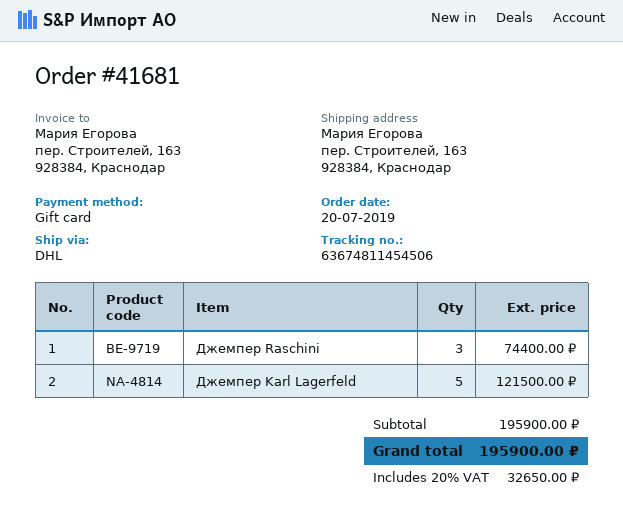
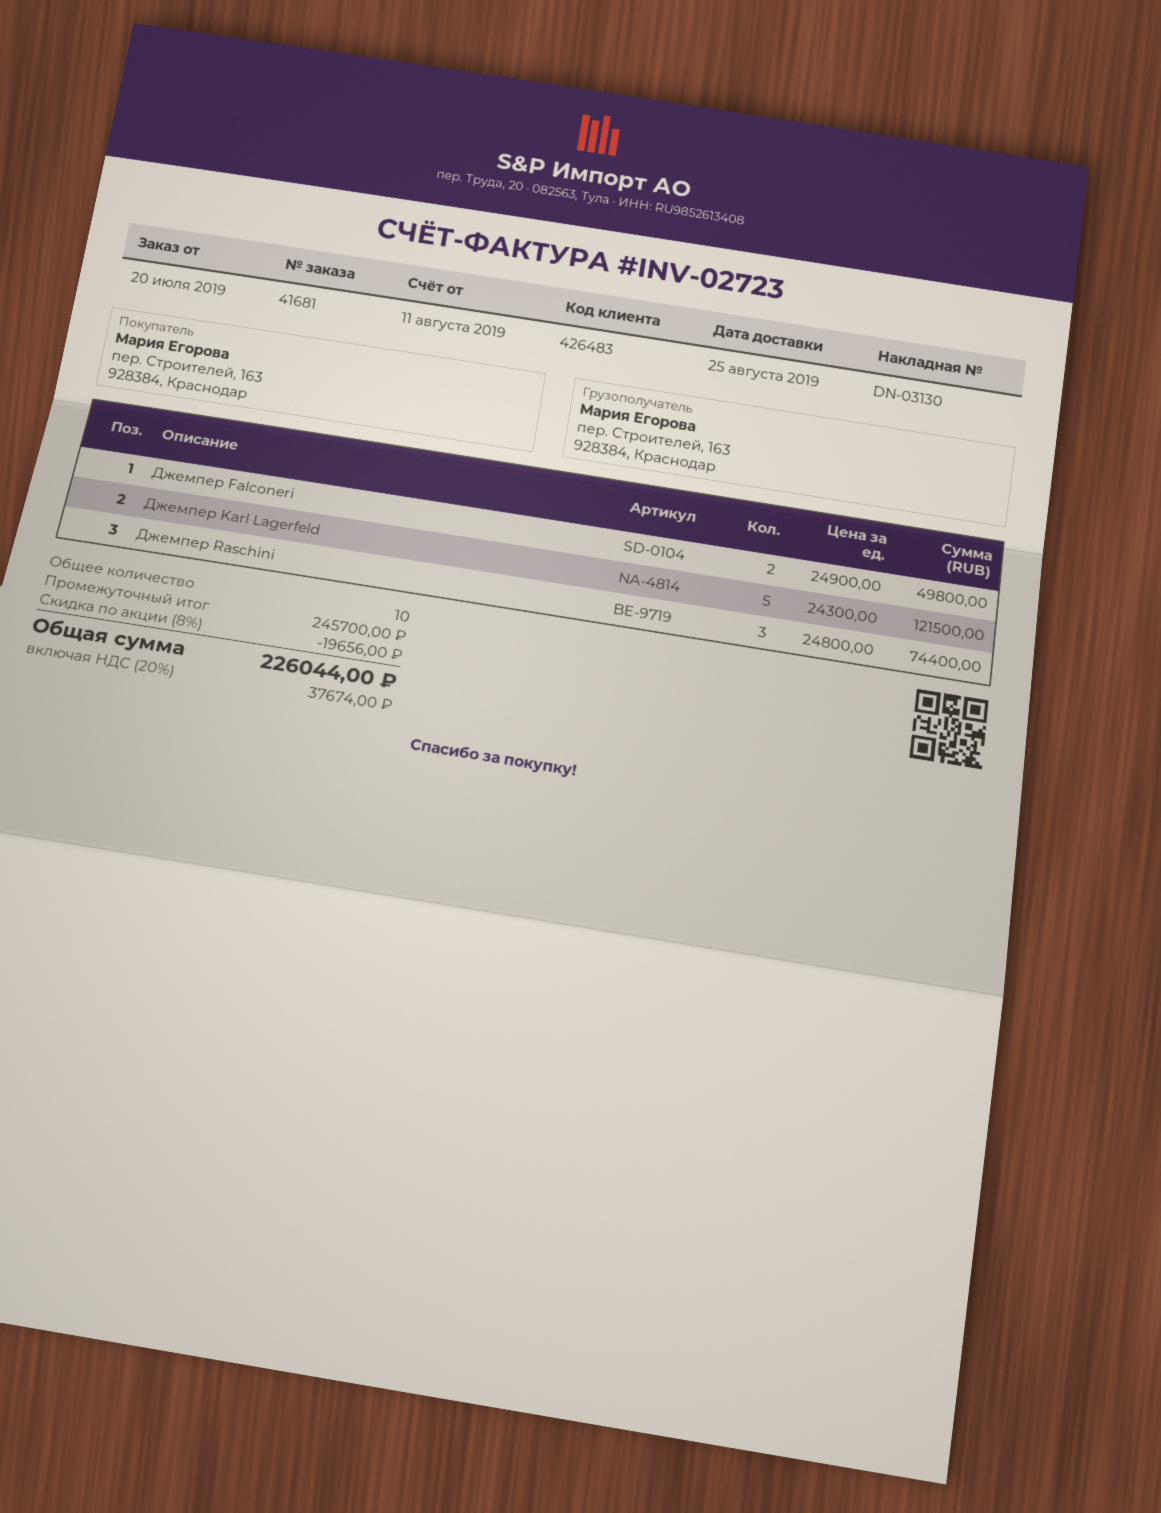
Джемпер Falconeri: none -> 2 for 49800.00
subtotal: 195900.00 -> 245700.00
discount: none -> 8% = 19656.00
tax: 20% = 32650.00 -> 20% = 37674.00
total: 195900.00 -> 226044.00

